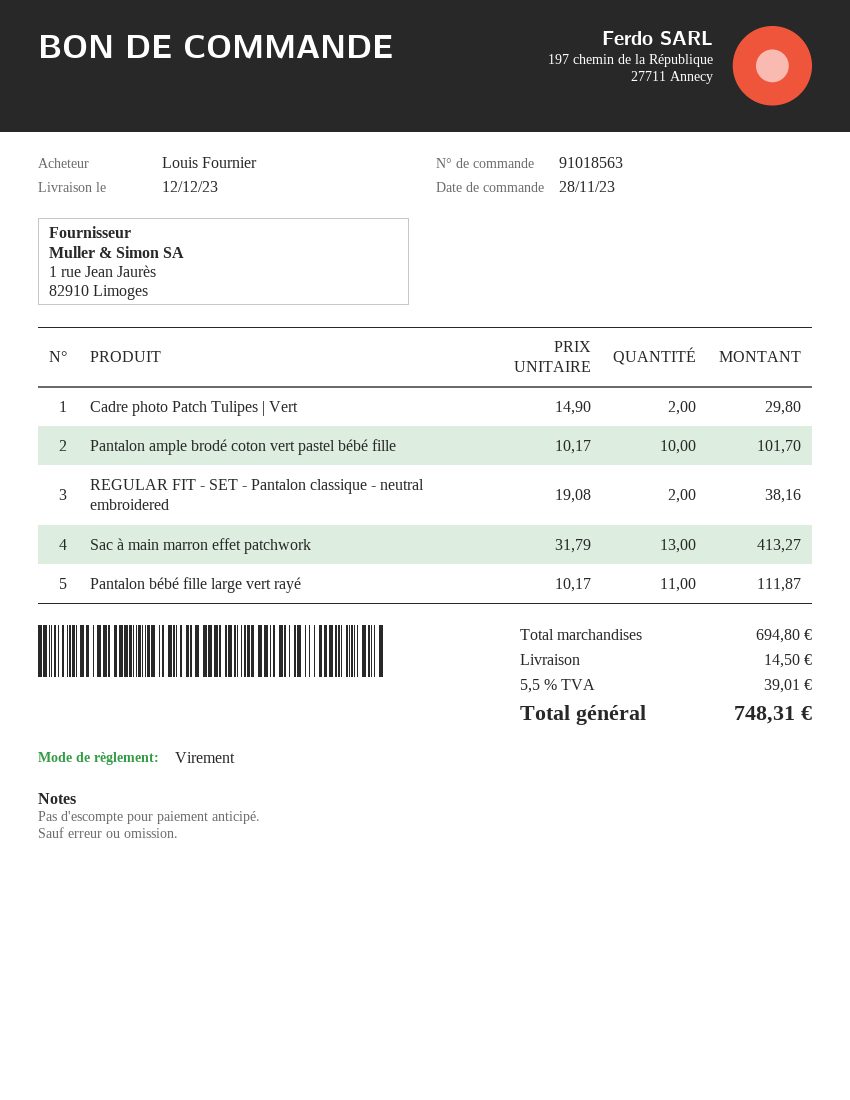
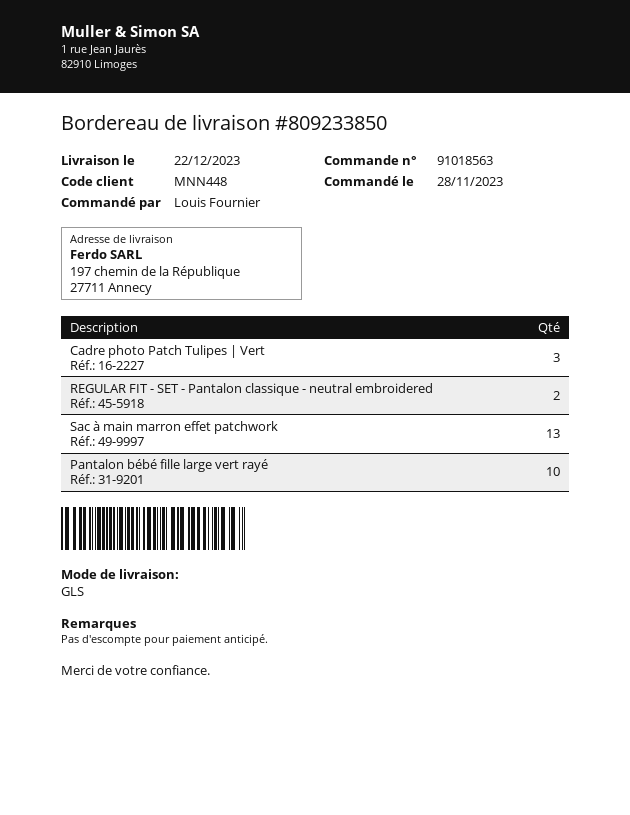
delivery date: 2023-12-12 -> 2023-12-22
Cadre photo Patch Tulipes | Vert: 2 -> 3
Pantalon ample brodé coton vert pastel bébé fille: 10 -> none
Pantalon bébé fille large vert rayé: 11 -> 10

